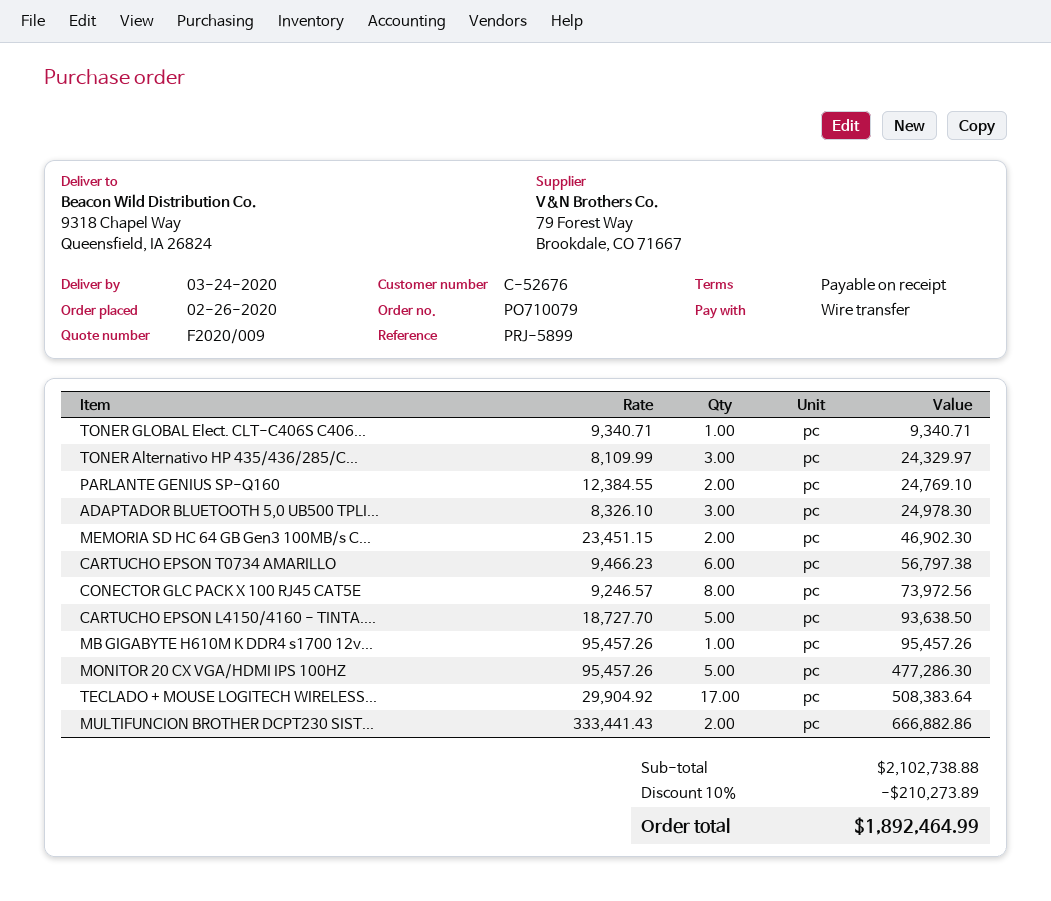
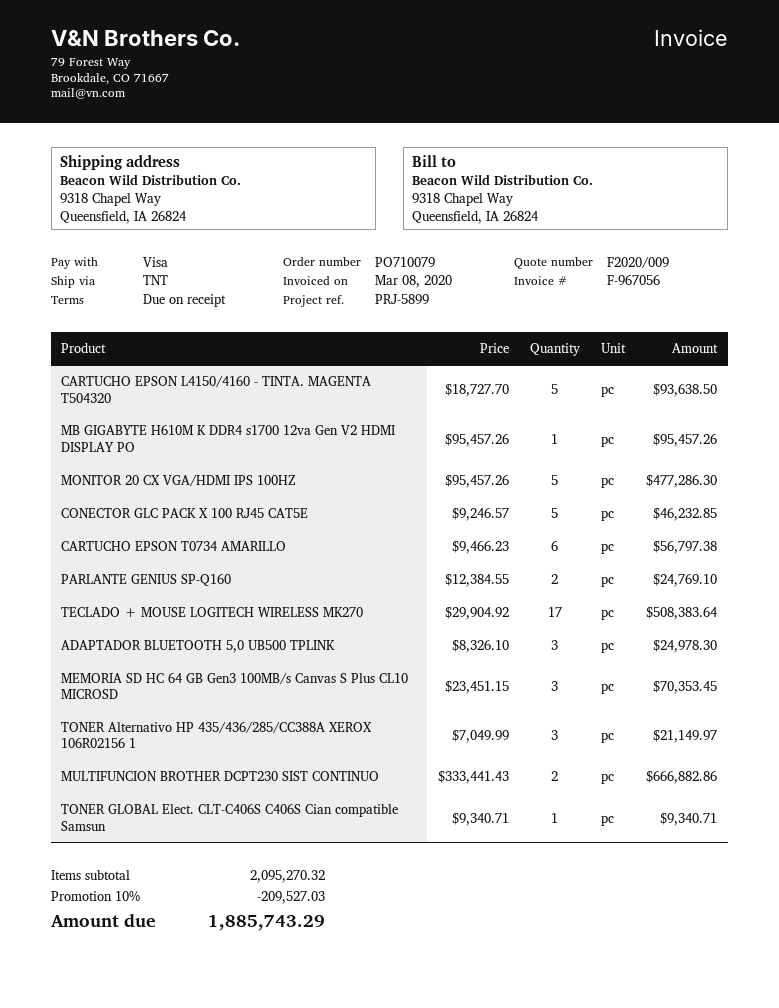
payment method: bank transfer -> Visa
TONER Alternativo HP 435/436/285/C...: 3 x 8109.99 = 24329.97 -> 3 x 7049.99 = 21149.97
MEMORIA SD HC 64 GB Gen3 100MB/s C...: 2 x 23451.15 = 46902.30 -> 3 x 23451.15 = 70353.45
CONECTOR GLC PACK X 100 RJ45 CAT5E: 8 x 9246.57 = 73972.56 -> 5 x 9246.57 = 46232.85
subtotal: 2102738.88 -> 2095270.32
discount: 10% = 210273.89 -> 10% = 209527.03
total: 1892464.99 -> 1885743.29

